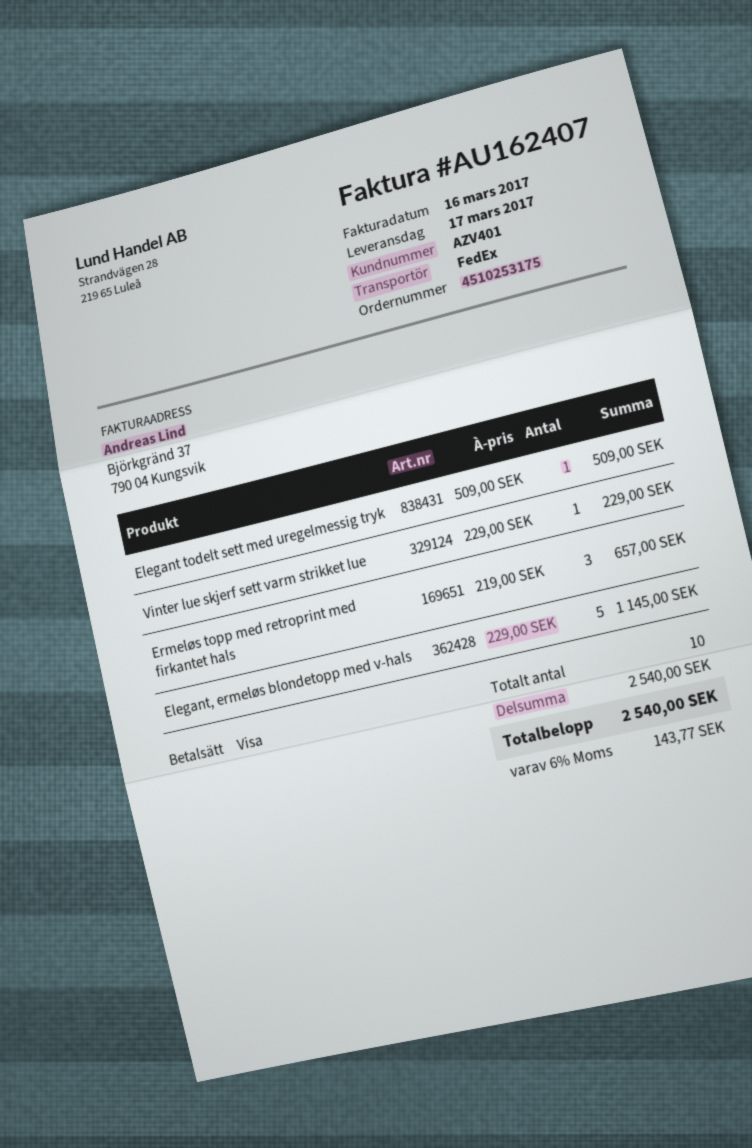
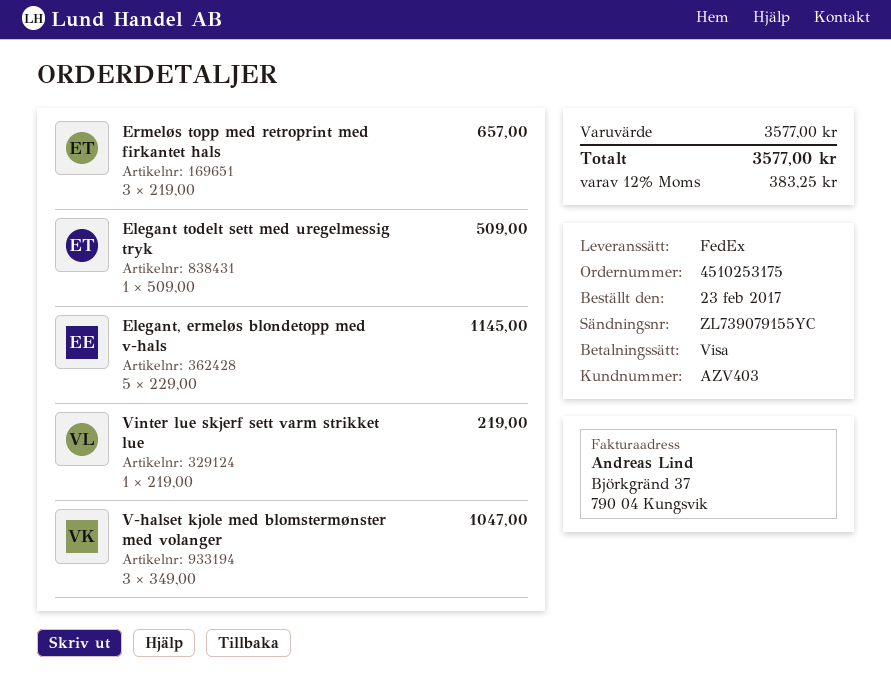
customer number: AZV401 -> AZV403
Vinter lue skjerf sett varm strikket lue: 1 x 229.00 = 229.00 -> 1 x 219.00 = 219.00
V-halset kjole med blomstermønster med volanger: none -> 3 x 349.00 = 1047.00
subtotal: 2540.00 -> 3577.00
tax: 6% = 143.77 -> 12% = 383.25
total: 2540.00 -> 3577.00

